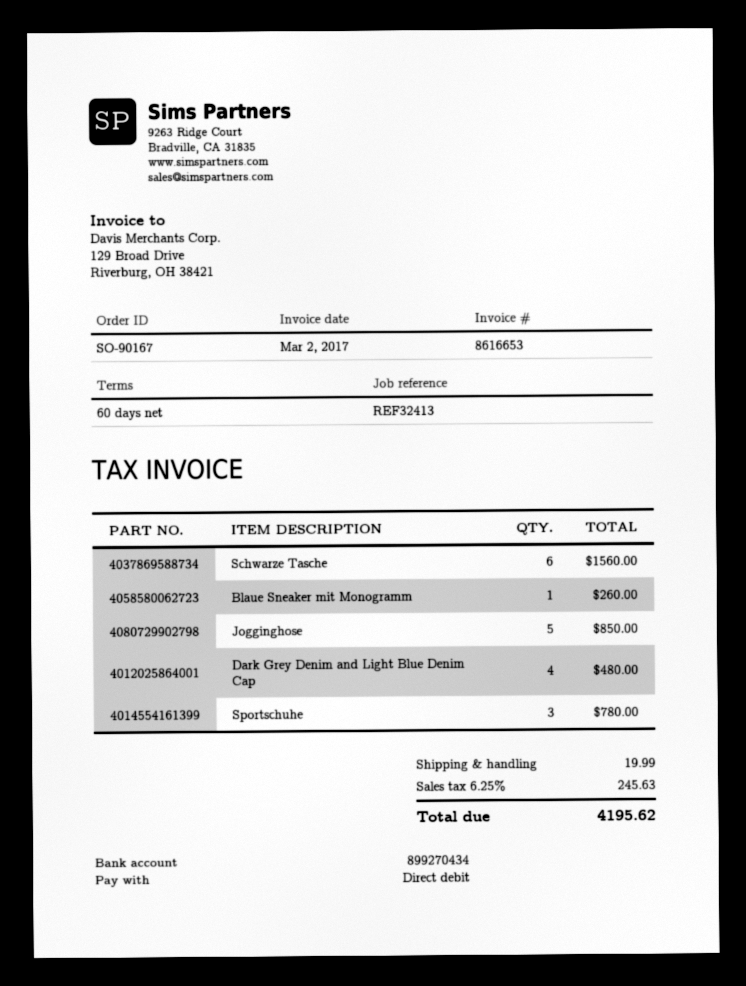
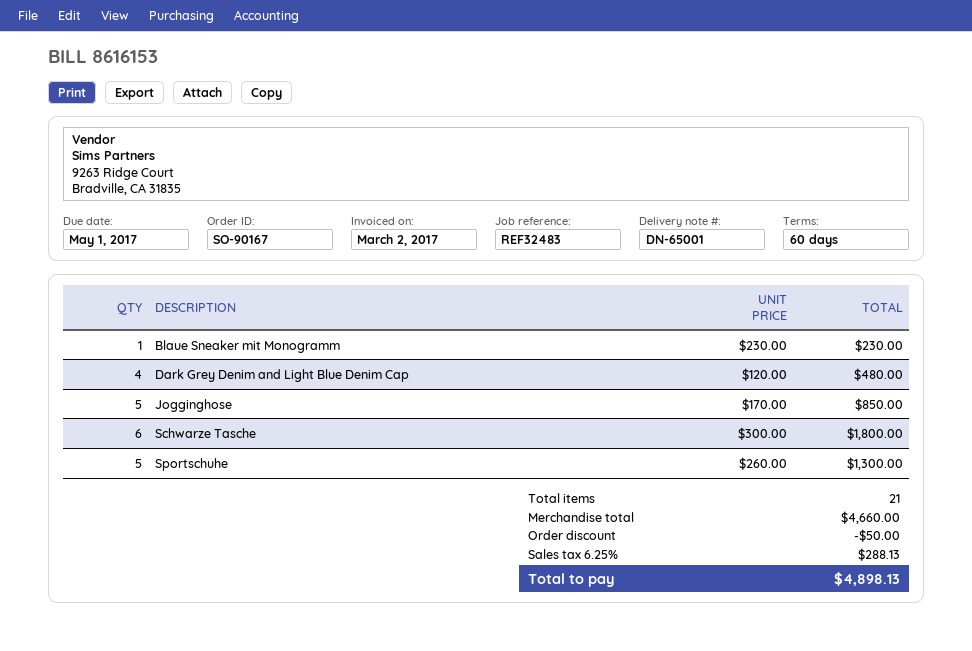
invoice number: 8616653 -> 8616153
reference: REF32413 -> REF32483
Schwarze Tasche: 6 for 1560.00 -> 6 for 1800.00
Blaue Sneaker mit Monogramm: 1 for 260.00 -> 1 for 230.00
Sportschuhe: 3 for 780.00 -> 5 for 1300.00
discount: none -> 50.00
shipping: 19.99 -> none
tax: 6.25% = 245.63 -> 6.25% = 288.13
total: 4195.62 -> 4898.13

